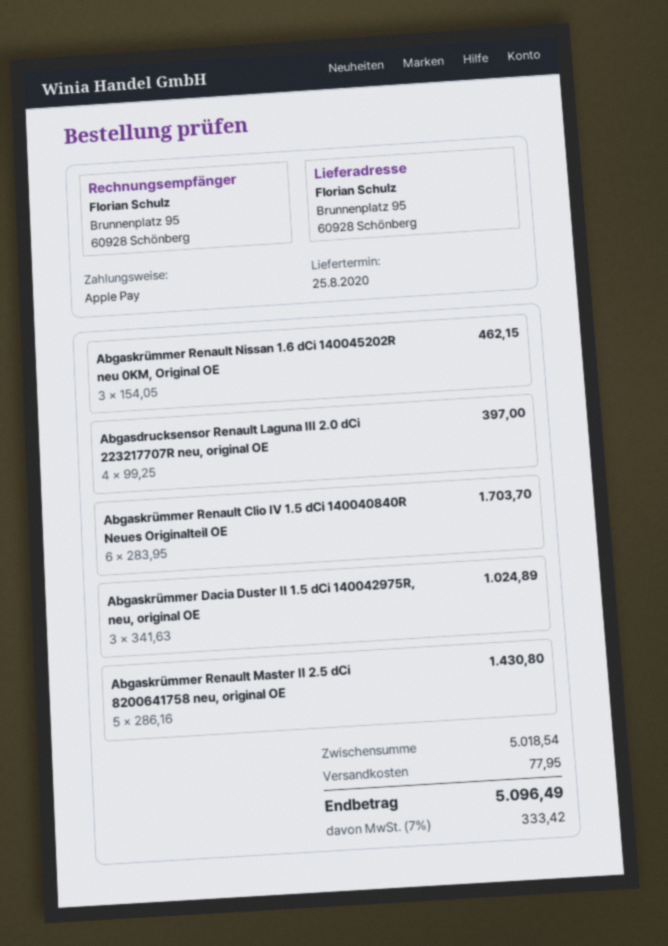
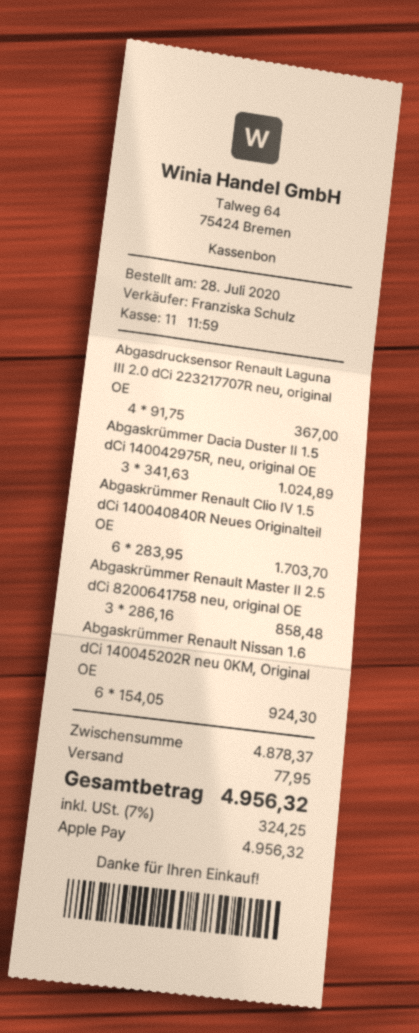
Abgaskrümmer Renault Nissan 1.6 dCi 140045202R neu 0KM, Original OE: 3 x 154.05 = 462.15 -> 6 x 154.05 = 924.30
Abgasdrucksensor Renault Laguna III 2.0 dCi 223217707R neu, original OE: 4 x 99.25 = 397.00 -> 4 x 91.75 = 367.00
Abgaskrümmer Renault Master II 2.5 dCi 8200641758 neu, original OE: 5 x 286.16 = 1430.80 -> 3 x 286.16 = 858.48
subtotal: 5018.54 -> 4878.37
tax: 7% = 333.42 -> 7% = 324.25
total: 5096.49 -> 4956.32

